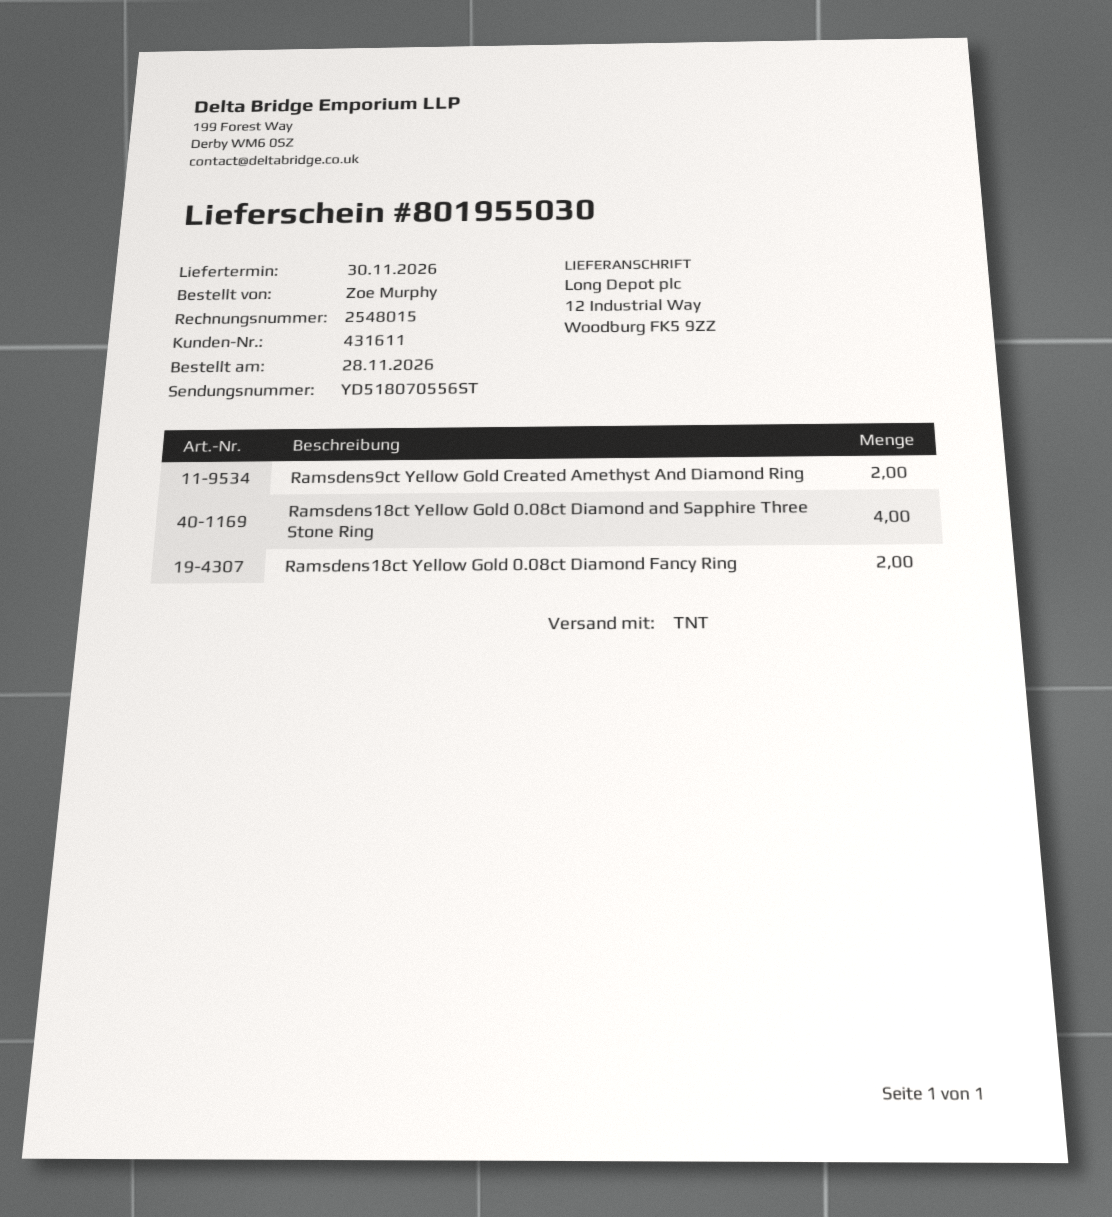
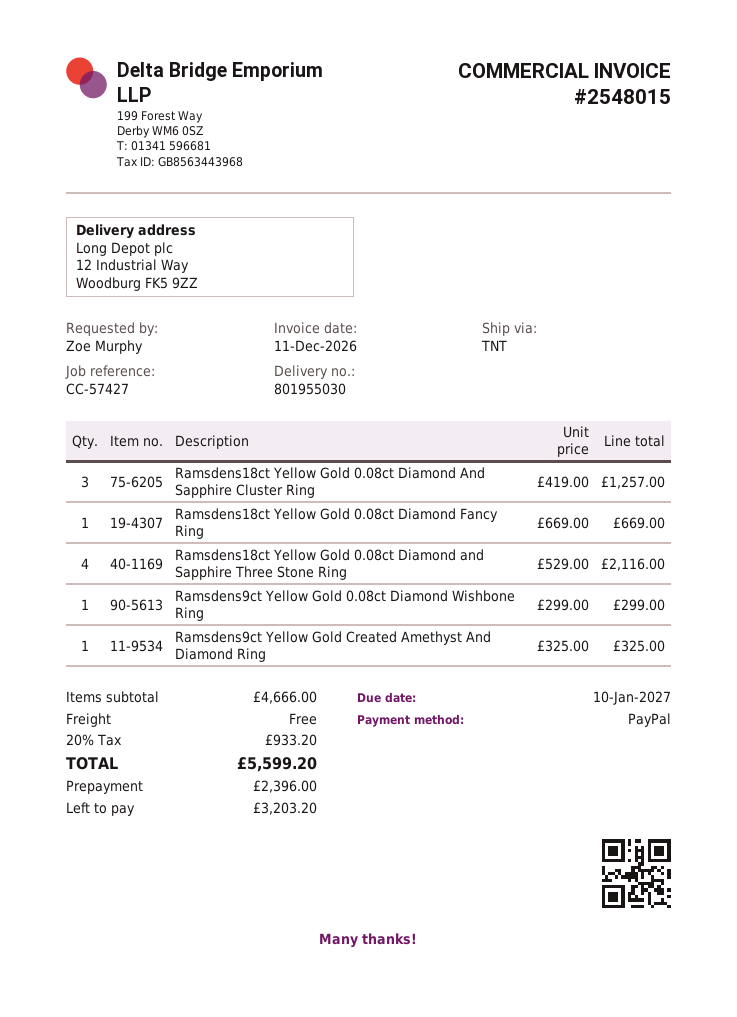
Ramsdens9ct Yellow Gold Created Amethyst And Diamond Ring: 2 -> 1
Ramsdens18ct Yellow Gold 0.08ct Diamond Fancy Ring: 2 -> 1
Ramsdens18ct Yellow Gold 0.08ct Diamond And Sapphire Cluster Ring: none -> 3
Ramsdens9ct Yellow Gold 0.08ct Diamond Wishbone Ring: none -> 1

